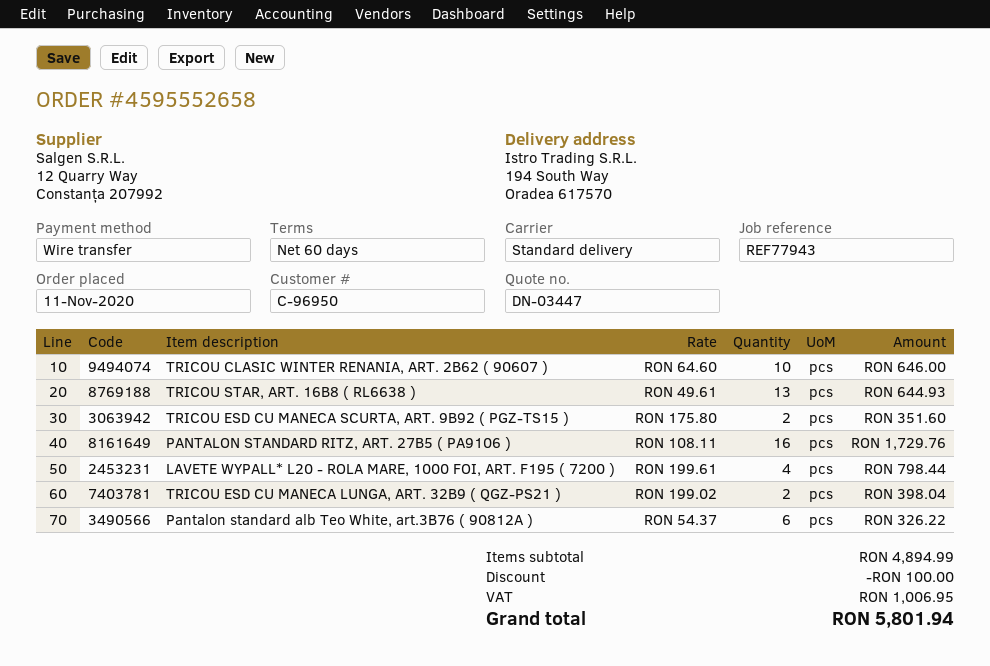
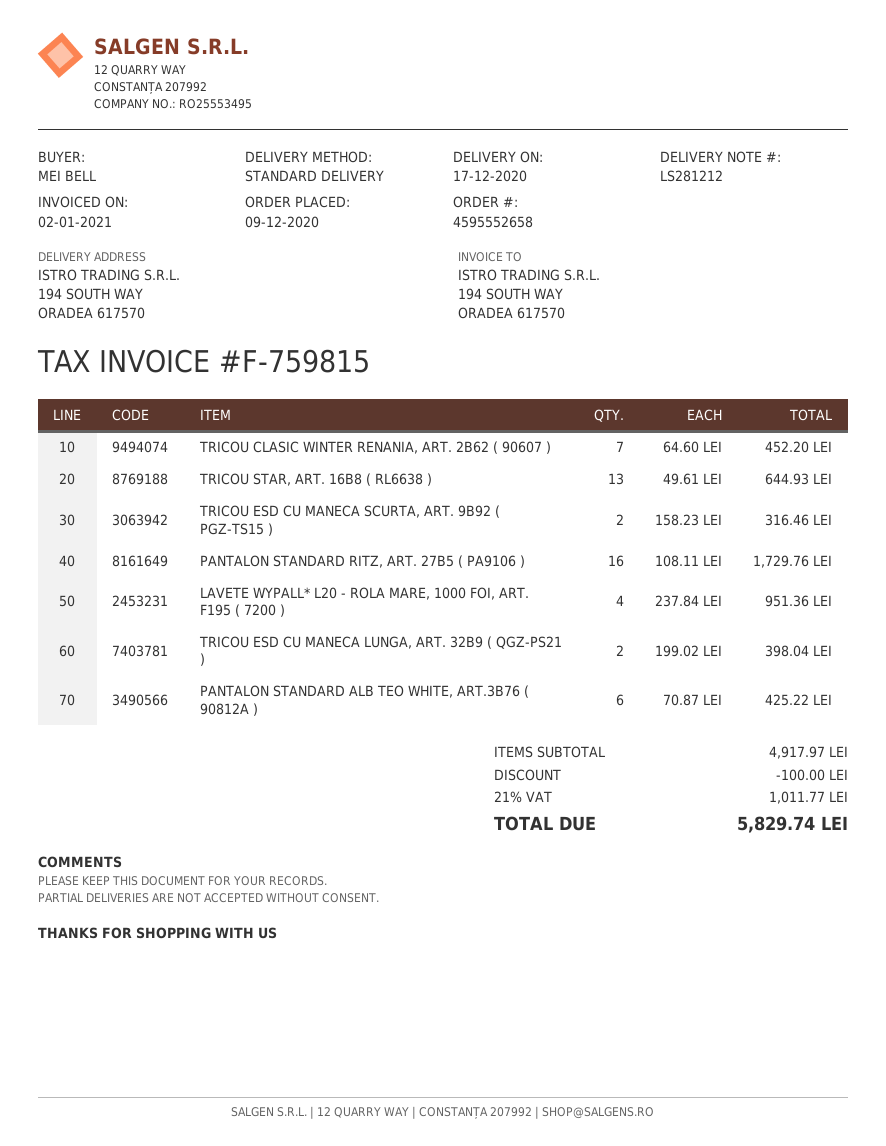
order date: 2020-11-11 -> 2020-12-09
TRICOU CLASIC WINTER RENANIA, ART. 2B62 ( 90607 ): 10 x 64.60 = 646.00 -> 7 x 64.60 = 452.20
TRICOU ESD CU MANECA SCURTA, ART. 9B92 ( PGZ-TS15 ): 2 x 175.80 = 351.60 -> 2 x 158.23 = 316.46
LAVETE WYPALL* L20 - ROLA MARE, 1000 FOI, ART. F195 ( 7200 ): 4 x 199.61 = 798.44 -> 4 x 237.84 = 951.36
Pantalon standard alb Teo White, art.3B76 ( 90812A ): 6 x 54.37 = 326.22 -> 6 x 70.87 = 425.22
subtotal: 4894.99 -> 4917.97
tax: 1006.95 -> 1011.77
total: 5801.94 -> 5829.74

